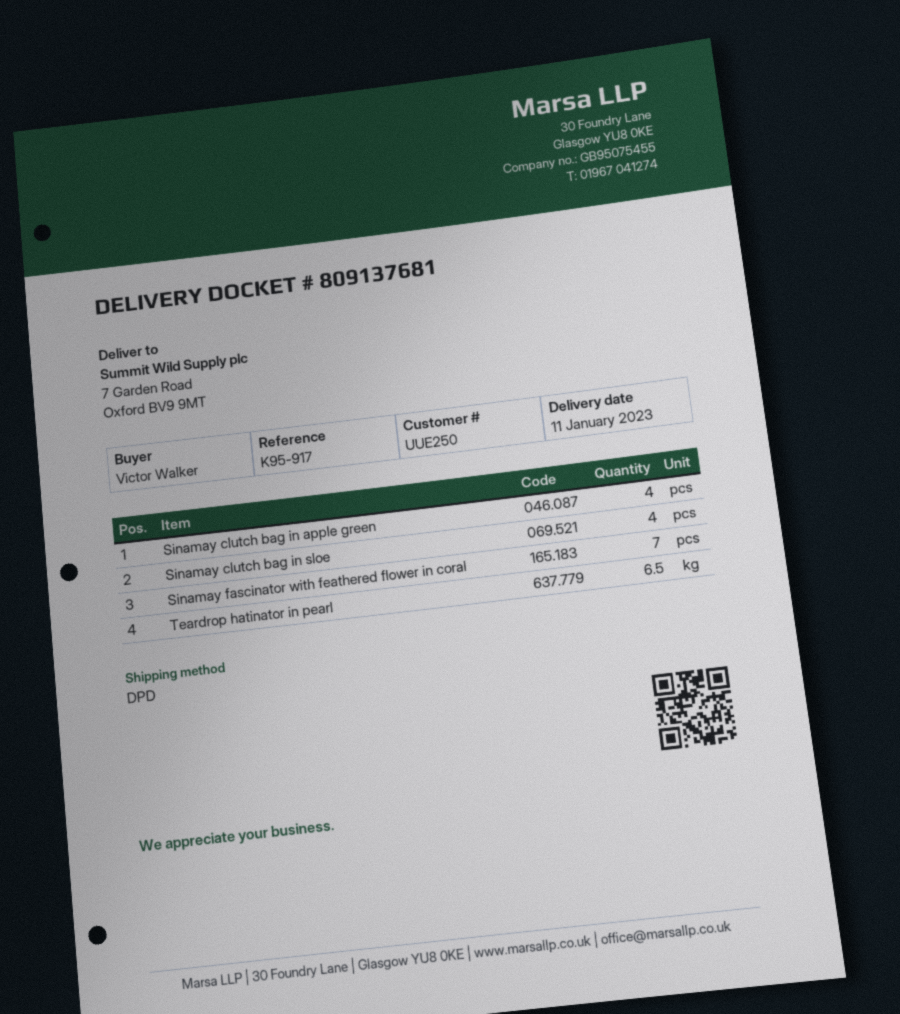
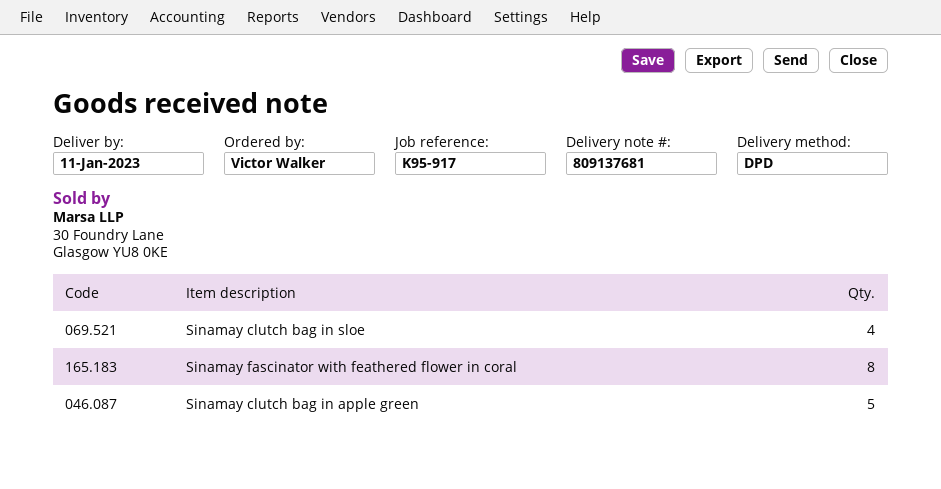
Sinamay clutch bag in apple green: 4 -> 5
Sinamay fascinator with feathered flower in coral: 7 -> 8
Teardrop hatinator in pearl: 6.5 -> none

